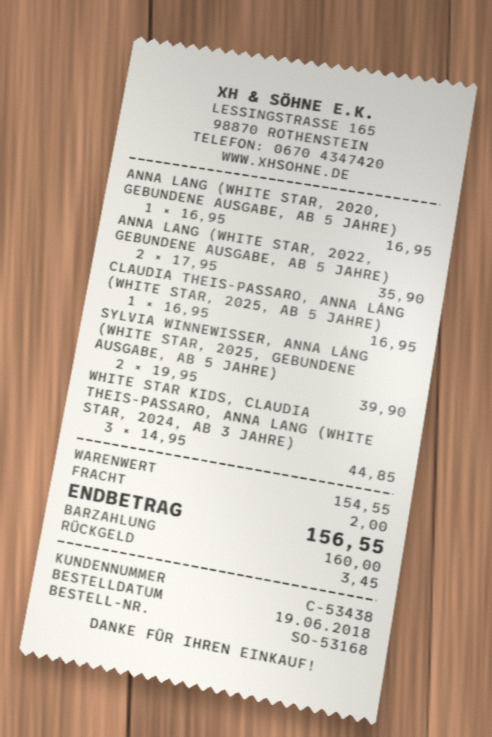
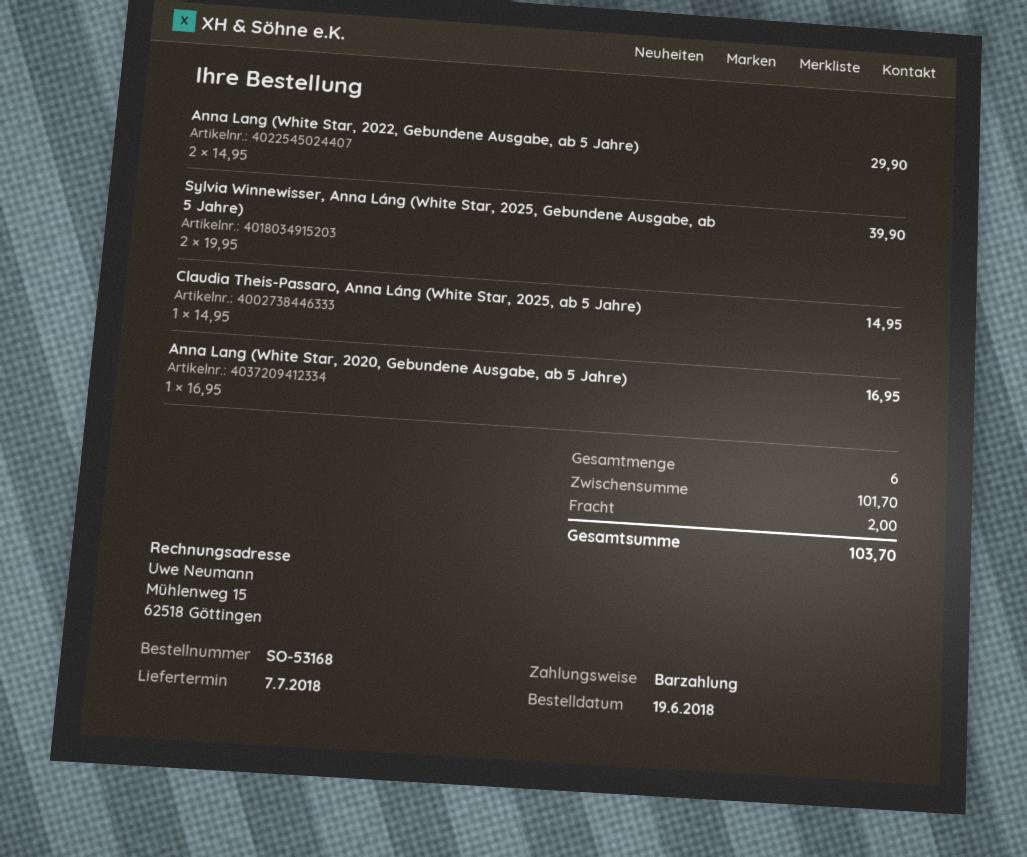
ANNA LANG (WHITE STAR, 2022, GEBUNDENE AUSGABE, AB 5 JAHRE): 2 x 17.95 = 35.90 -> 2 x 14.95 = 29.90
CLAUDIA THEIS-PASSARO, ANNA LÁNG (WHITE STAR, 2025, AB 5 JAHRE): 1 x 16.95 = 16.95 -> 1 x 14.95 = 14.95
WHITE STAR KIDS, CLAUDIA THEIS-PASSARO, ANNA LANG (WHITE STAR, 2024, AB 3 JAHRE): 3 x 14.95 = 44.85 -> none
subtotal: 154.55 -> 101.70
total: 156.55 -> 103.70

